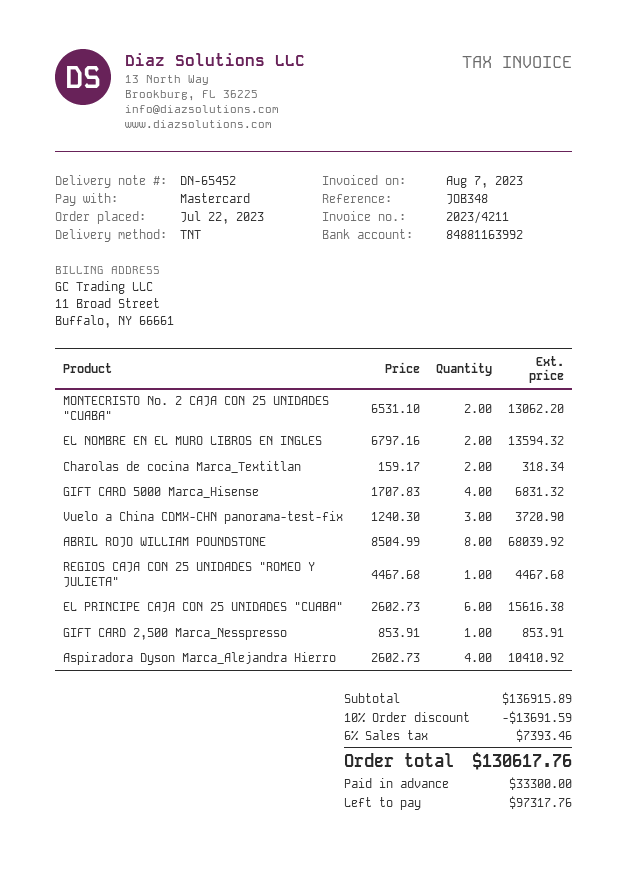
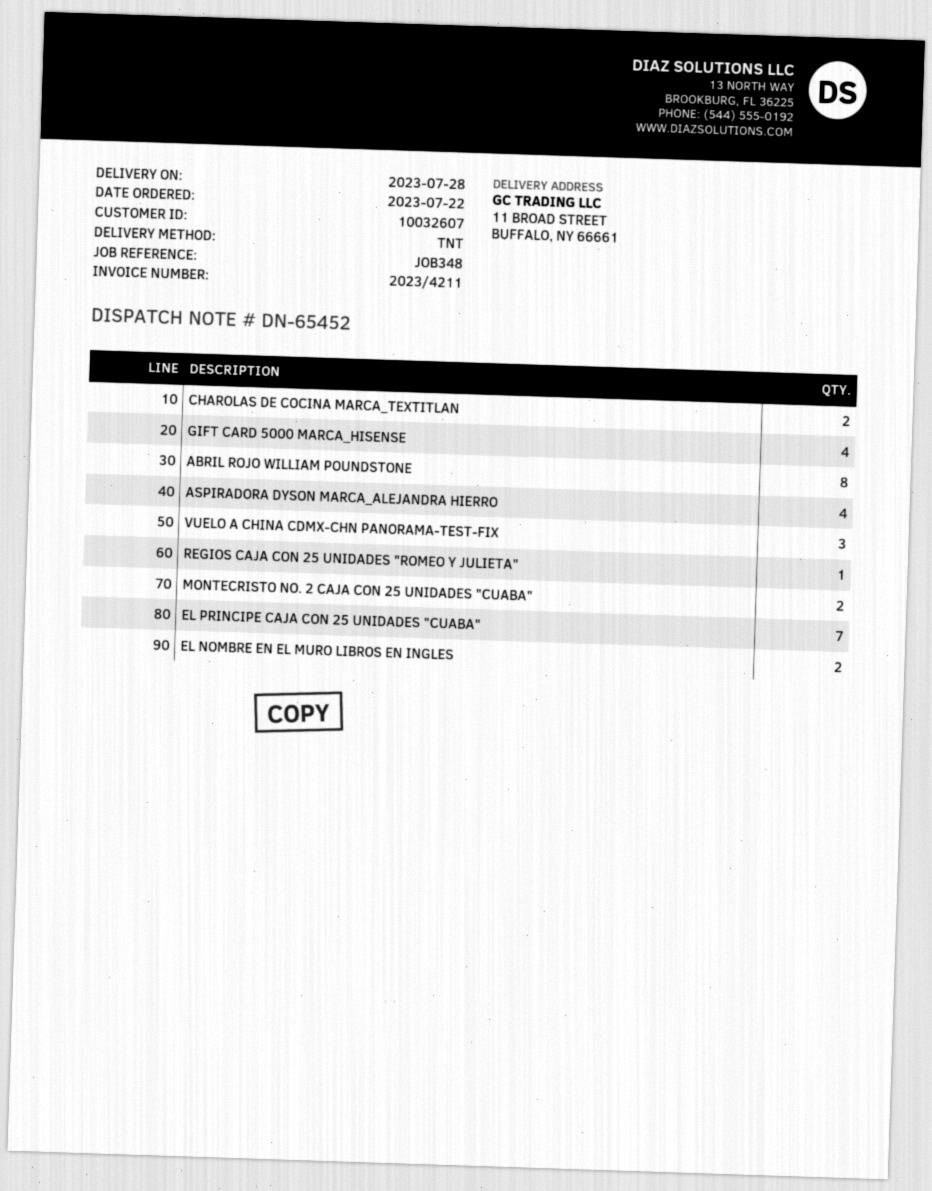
EL PRINCIPE CAJA CON 25 UNIDADES "CUABA": 6 -> 7
GIFT CARD 2,500 Marca_Nesspresso: 1 -> none

